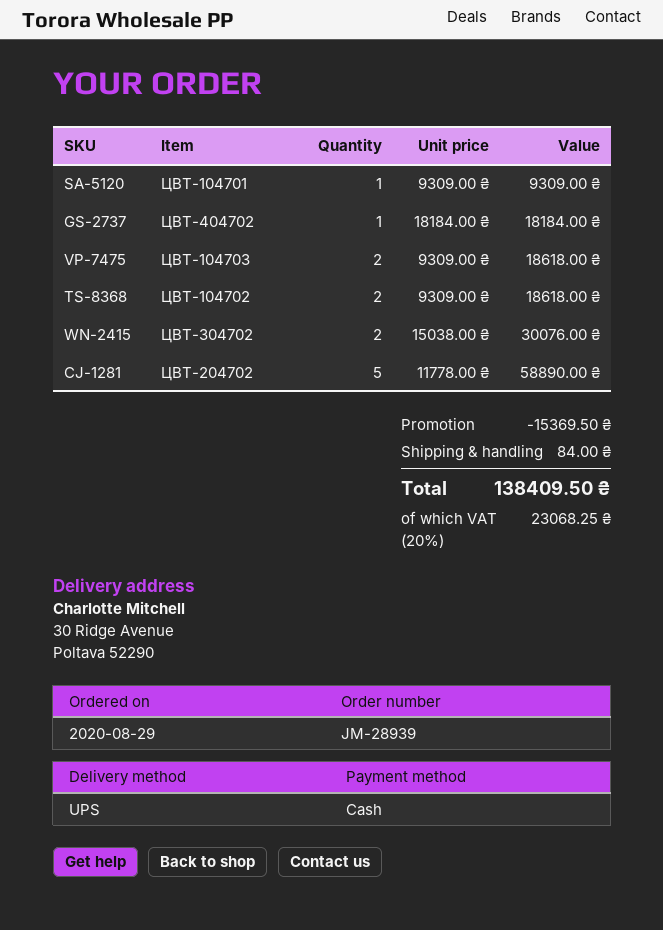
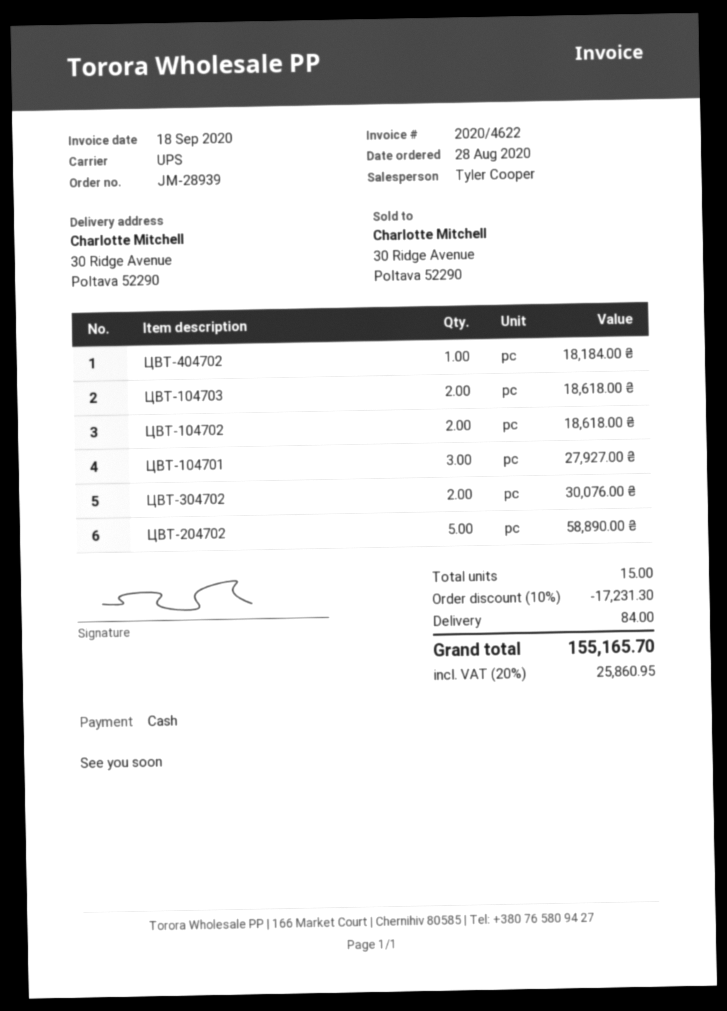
order date: 2020-08-29 -> 2020-08-28
ЦВТ-104701: 1 for 9309.00 -> 3 for 27927.00
discount: 15369.50 -> 17231.30
tax: 20% = 23068.25 -> 20% = 25860.95
total: 138409.50 -> 155165.70

